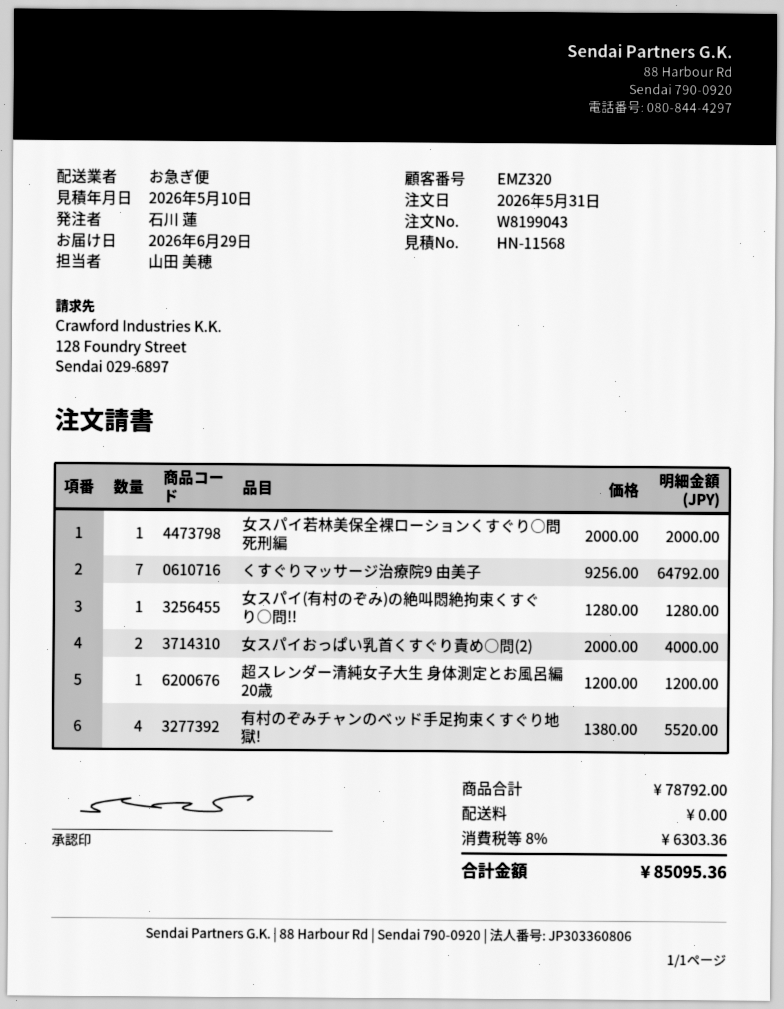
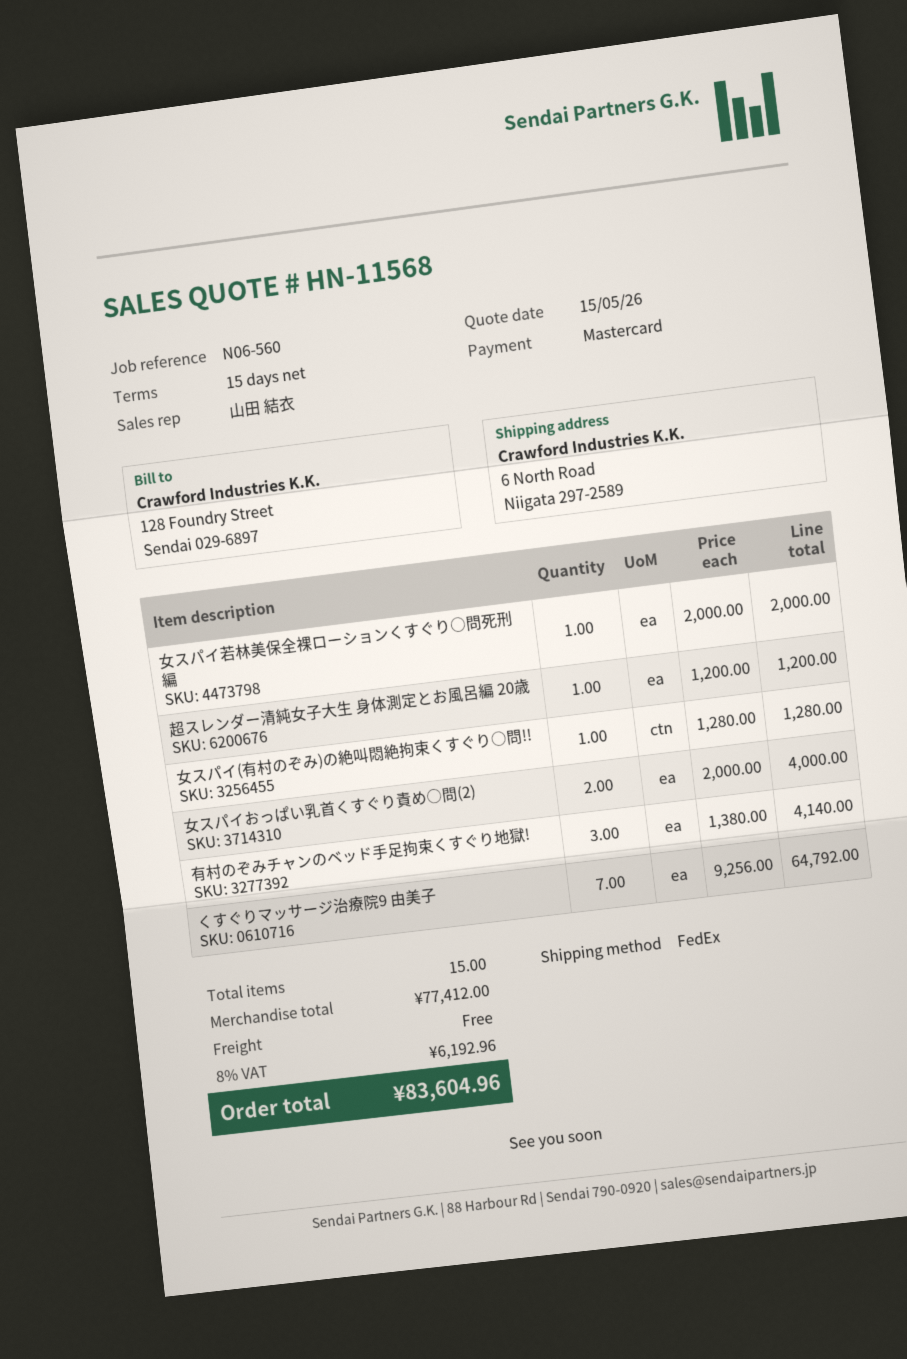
quote date: 2026-05-10 -> 2026-05-15
sales rep: 山田 美穂 -> 山田 結衣
shipping method: express -> FedEx
有村のぞみチャンのベッド手足拘束くすぐり地獄!: 4 x 1380.00 = 5520.00 -> 3 x 1380.00 = 4140.00
subtotal: 78792.00 -> 77412.00
tax: 8% = 6303.36 -> 8% = 6192.96
total: 85095.36 -> 83604.96

